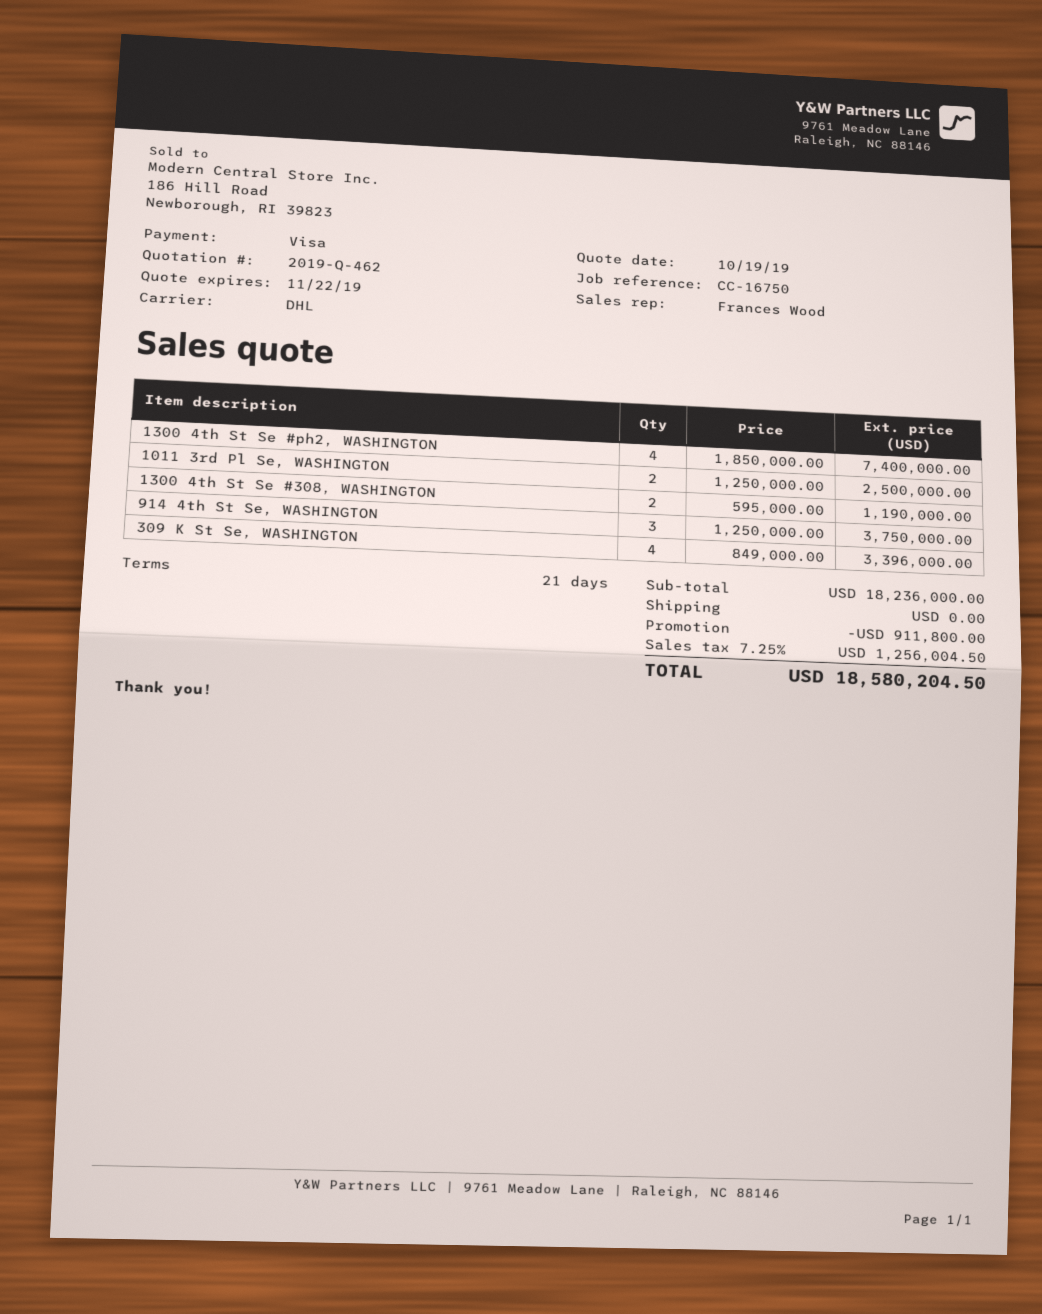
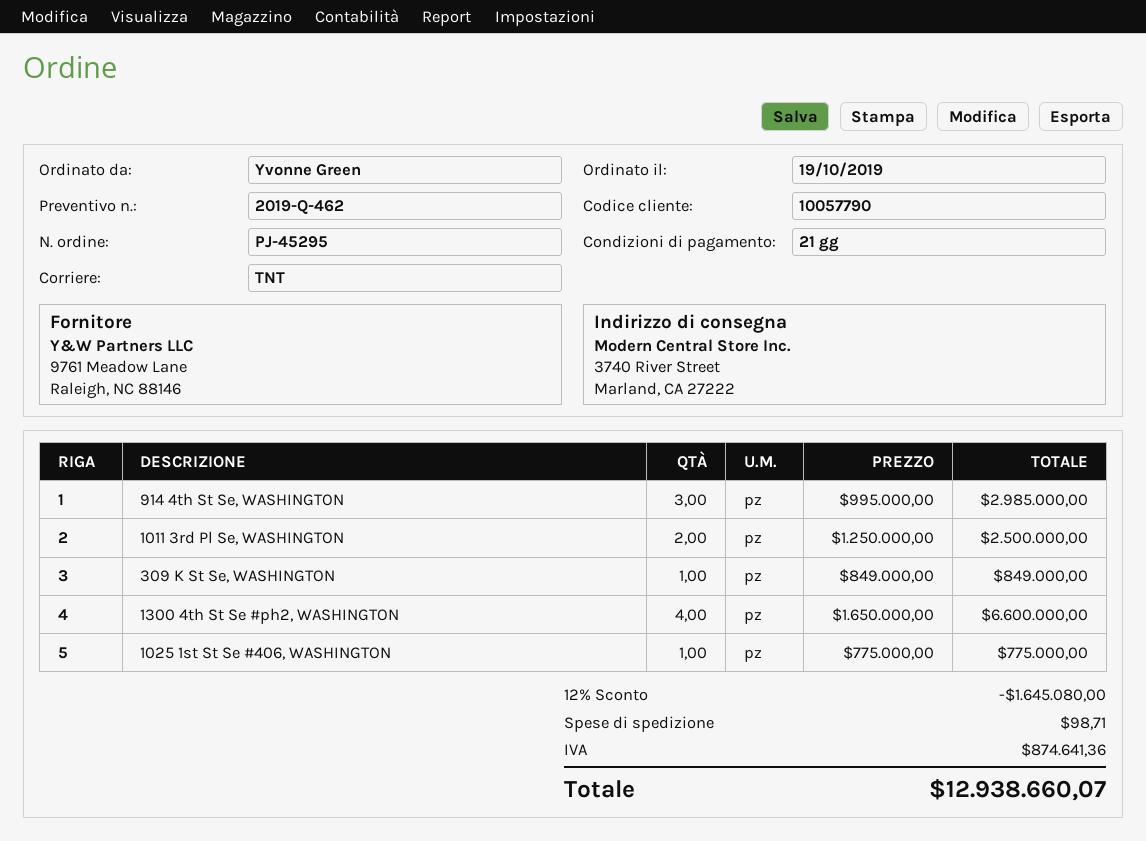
shipping method: DHL -> TNT
1300 4th St Se #ph2, WASHINGTON: 4 x 1850000.00 = 7400000.00 -> 4 x 1650000.00 = 6600000.00
1300 4th St Se #308, WASHINGTON: 2 x 595000.00 = 1190000.00 -> none
914 4th St Se, WASHINGTON: 3 x 1250000.00 = 3750000.00 -> 3 x 995000.00 = 2985000.00
309 K St Se, WASHINGTON: 4 x 849000.00 = 3396000.00 -> 1 x 849000.00 = 849000.00
1025 1st St Se #406, WASHINGTON: none -> 1 x 775000.00 = 775000.00
discount: 911800.00 -> 1645080.00
shipping: 0.00 -> 98.71
tax: 1256004.50 -> 874641.36
total: 18580204.50 -> 12938660.07

